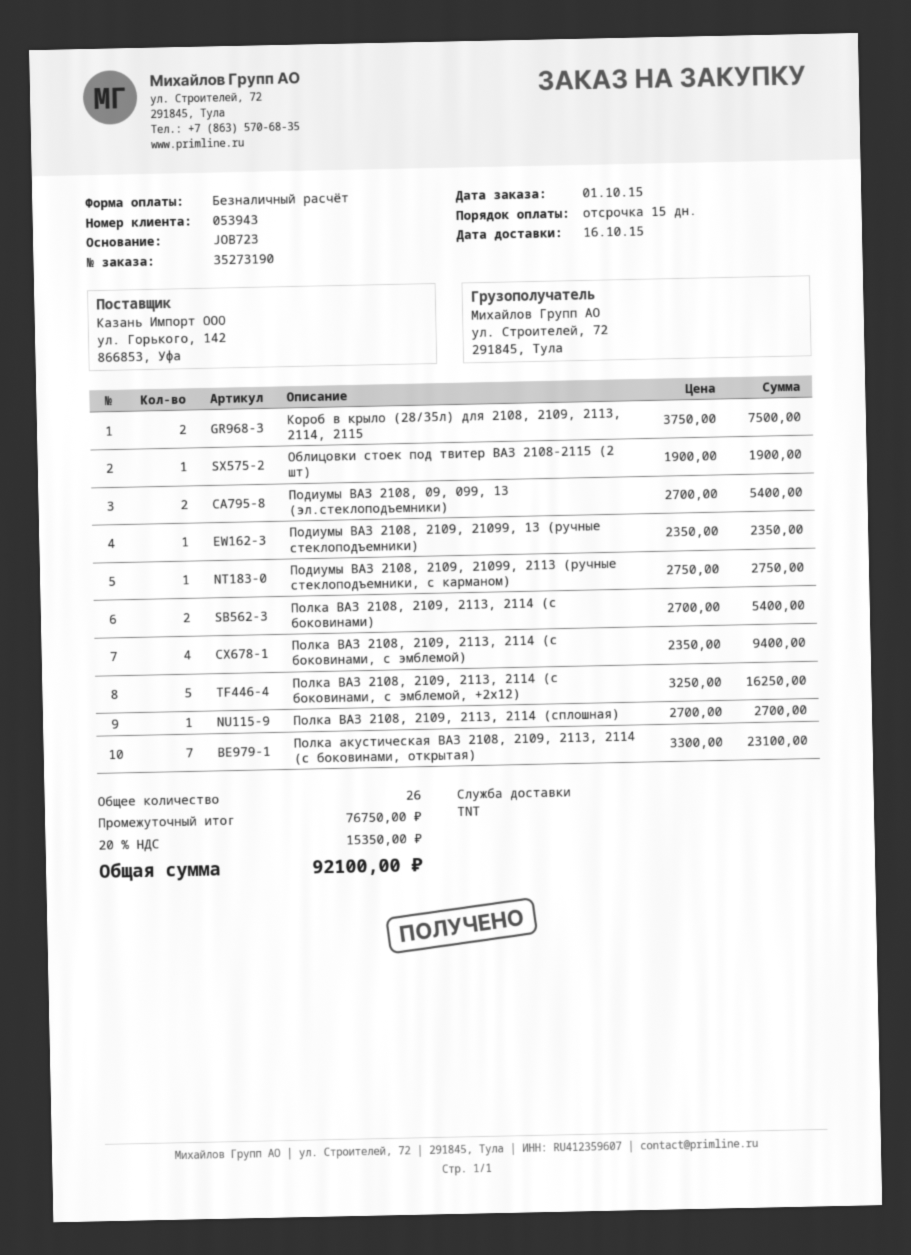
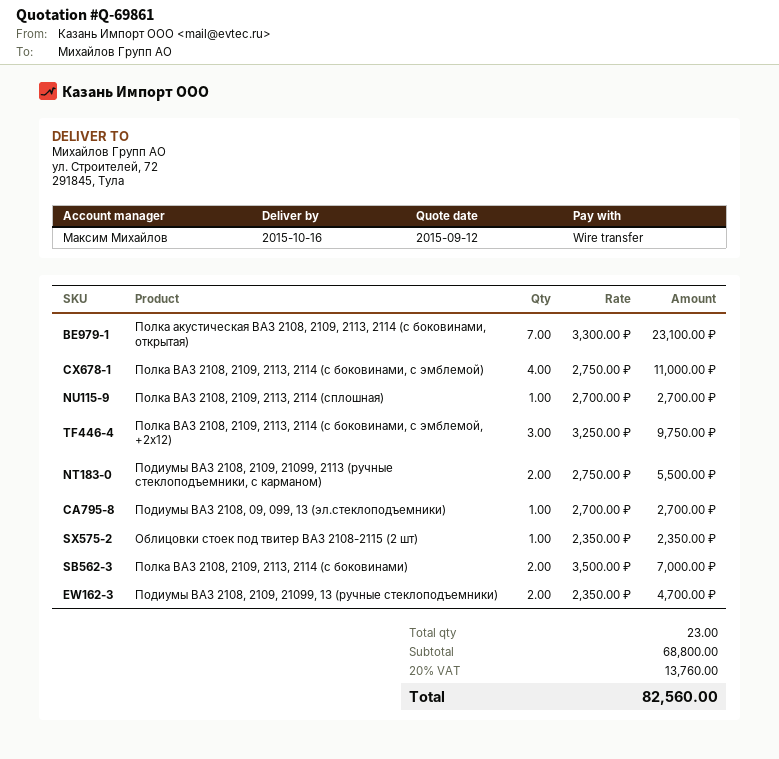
Короб в крыло (28/35л) для 2108, 2109, 2113, 2114, 2115: 2 x 3750.00 = 7500.00 -> none
Облицовки стоек под твитер ВАЗ 2108-2115 (2 шт): 1 x 1900.00 = 1900.00 -> 1 x 2350.00 = 2350.00
Подиумы ВАЗ 2108, 09, 099, 13 (эл.стеклоподъемники): 2 x 2700.00 = 5400.00 -> 1 x 2700.00 = 2700.00
Подиумы ВАЗ 2108, 2109, 21099, 13 (ручные стеклоподъемники): 1 x 2350.00 = 2350.00 -> 2 x 2350.00 = 4700.00
Подиумы ВАЗ 2108, 2109, 21099, 2113 (ручные стеклоподъемники, с карманом): 1 x 2750.00 = 2750.00 -> 2 x 2750.00 = 5500.00
Полка ВАЗ 2108, 2109, 2113, 2114 (с боковинами): 2 x 2700.00 = 5400.00 -> 2 x 3500.00 = 7000.00
Полка ВАЗ 2108, 2109, 2113, 2114 (с боковинами, с эмблемой): 4 x 2350.00 = 9400.00 -> 4 x 2750.00 = 11000.00
Полка ВАЗ 2108, 2109, 2113, 2114 (с боковинами, с эмблемой, +2x12): 5 x 3250.00 = 16250.00 -> 3 x 3250.00 = 9750.00
total quantity: 26 -> 23
subtotal: 76750.00 -> 68800.00
tax: 20% = 15350.00 -> 20% = 13760.00
total: 92100.00 -> 82560.00

